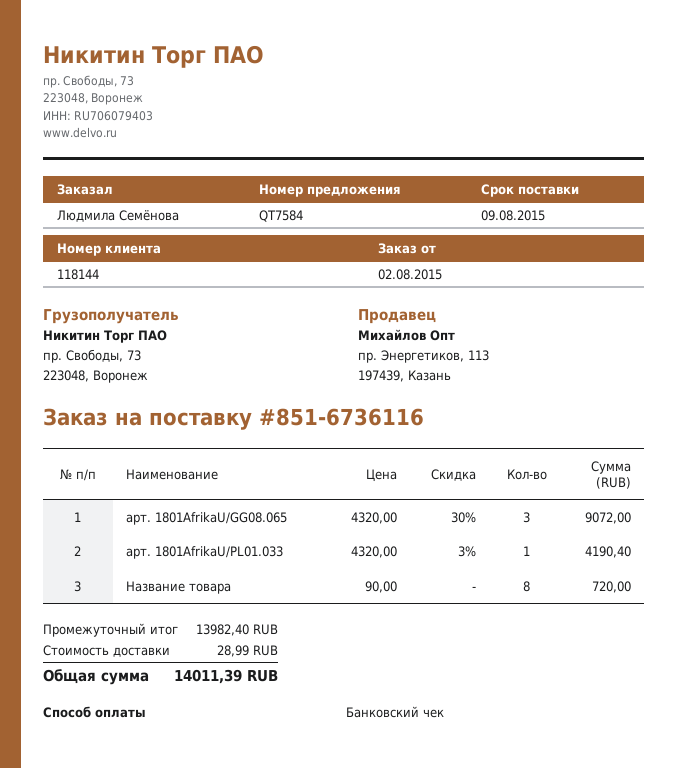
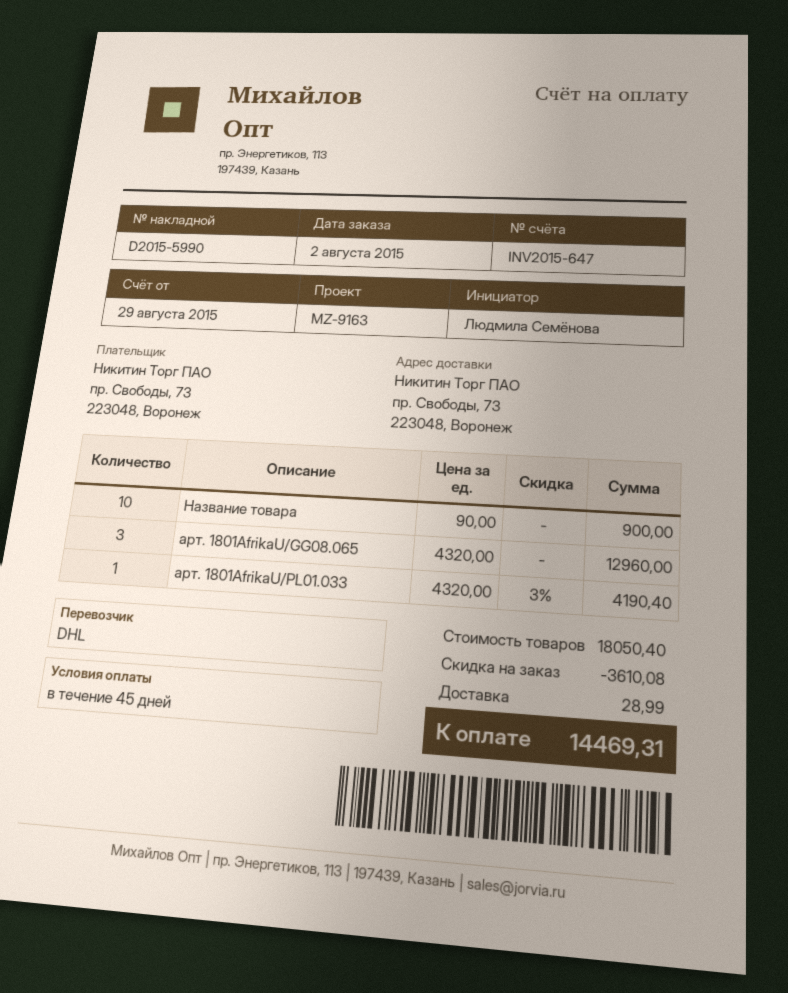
арт. 1801AfrikaU/GG08.065: 3 x 4320.00 - 30% = 9072.00 -> 3 x 4320.00 = 12960.00
Название товара: 8 x 90.00 = 720.00 -> 10 x 90.00 = 900.00
subtotal: 13982.40 -> 18050.40
discount: none -> 3610.08
total: 14011.39 -> 14469.31

